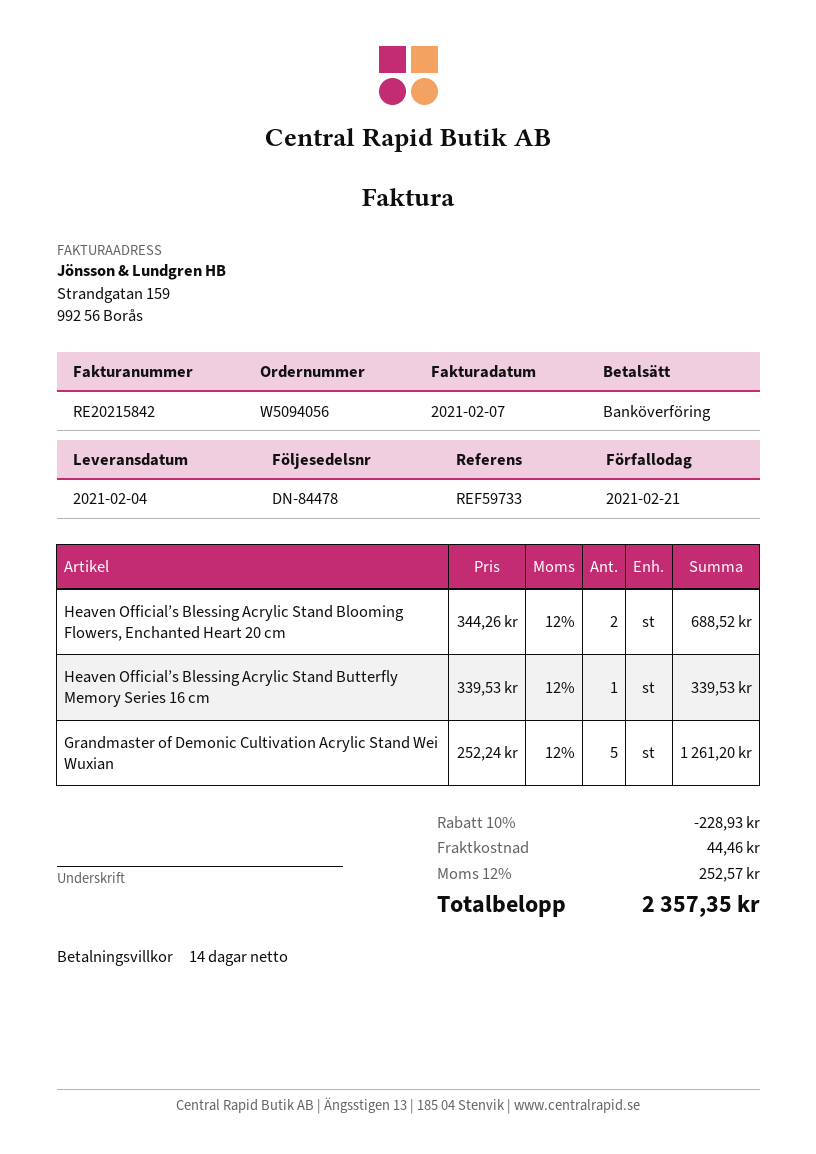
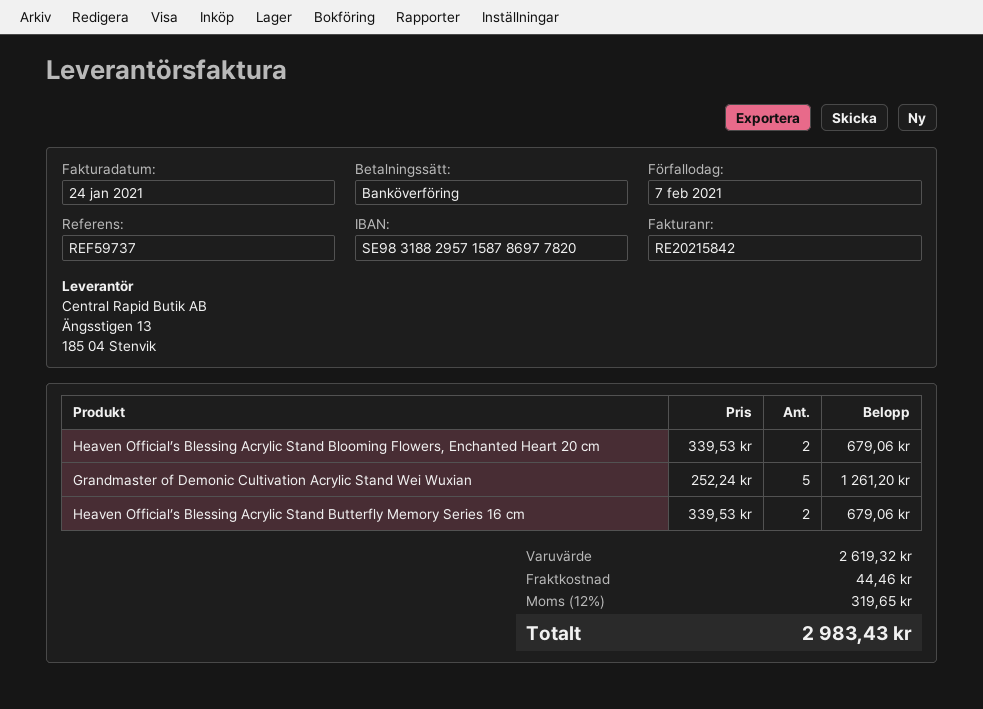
invoice date: 2021-02-07 -> 2021-01-24
due date: 2021-02-21 -> 2021-02-07
reference: REF59733 -> REF59737
Heaven Official’s Blessing Acrylic Stand Blooming Flowers, Enchanted Heart 20 cm: 2 x 344.26 = 688.52 -> 2 x 339.53 = 679.06
Heaven Official’s Blessing Acrylic Stand Butterfly Memory Series 16 cm: 1 x 339.53 = 339.53 -> 2 x 339.53 = 679.06
discount: 10% = 228.93 -> none
tax: 12% = 252.57 -> 12% = 319.65
total: 2357.35 -> 2983.43

